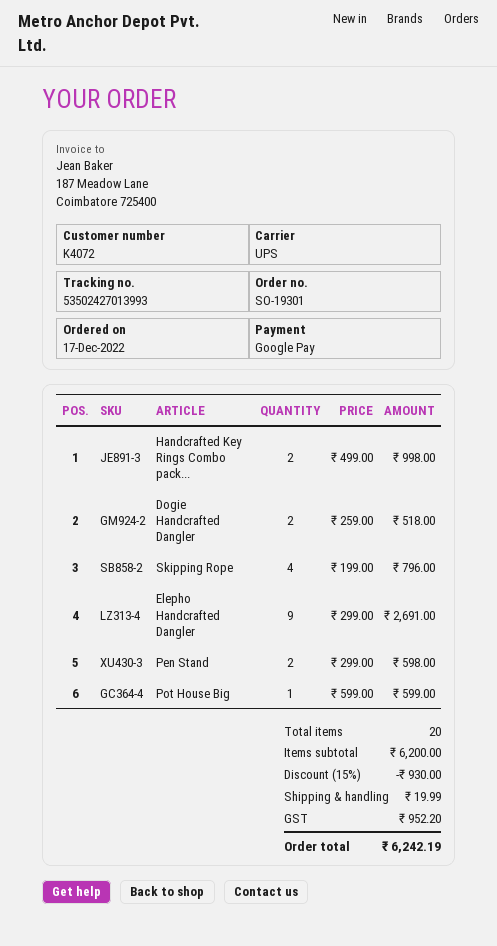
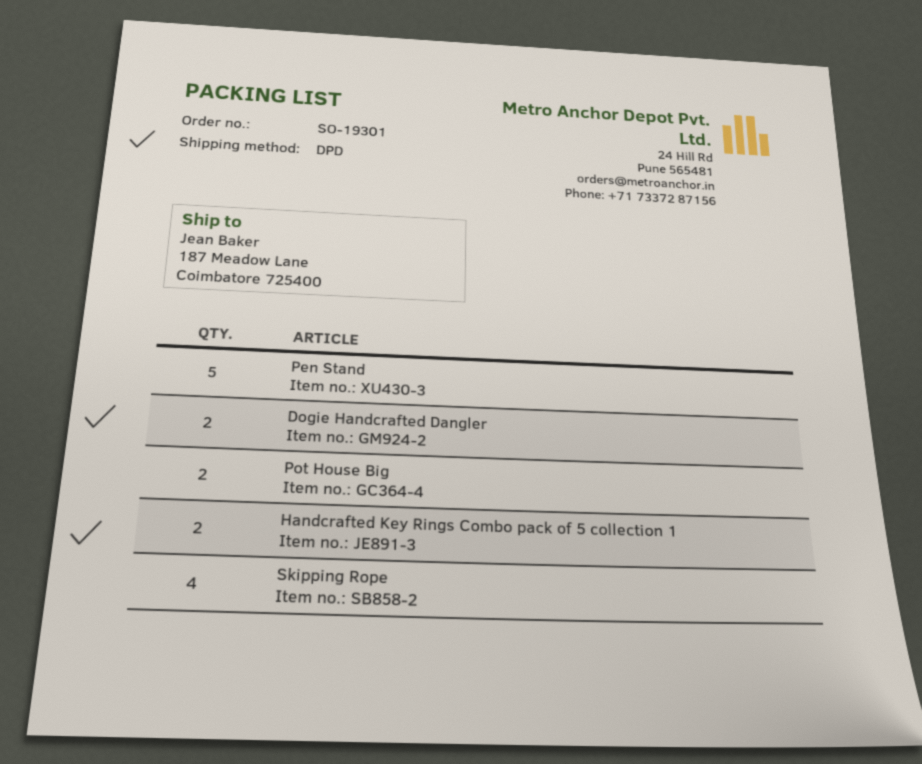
shipping method: UPS -> DPD
Elepho Handcrafted Dangler: 9 -> none
Pen Stand: 2 -> 5
Pot House Big: 1 -> 2

